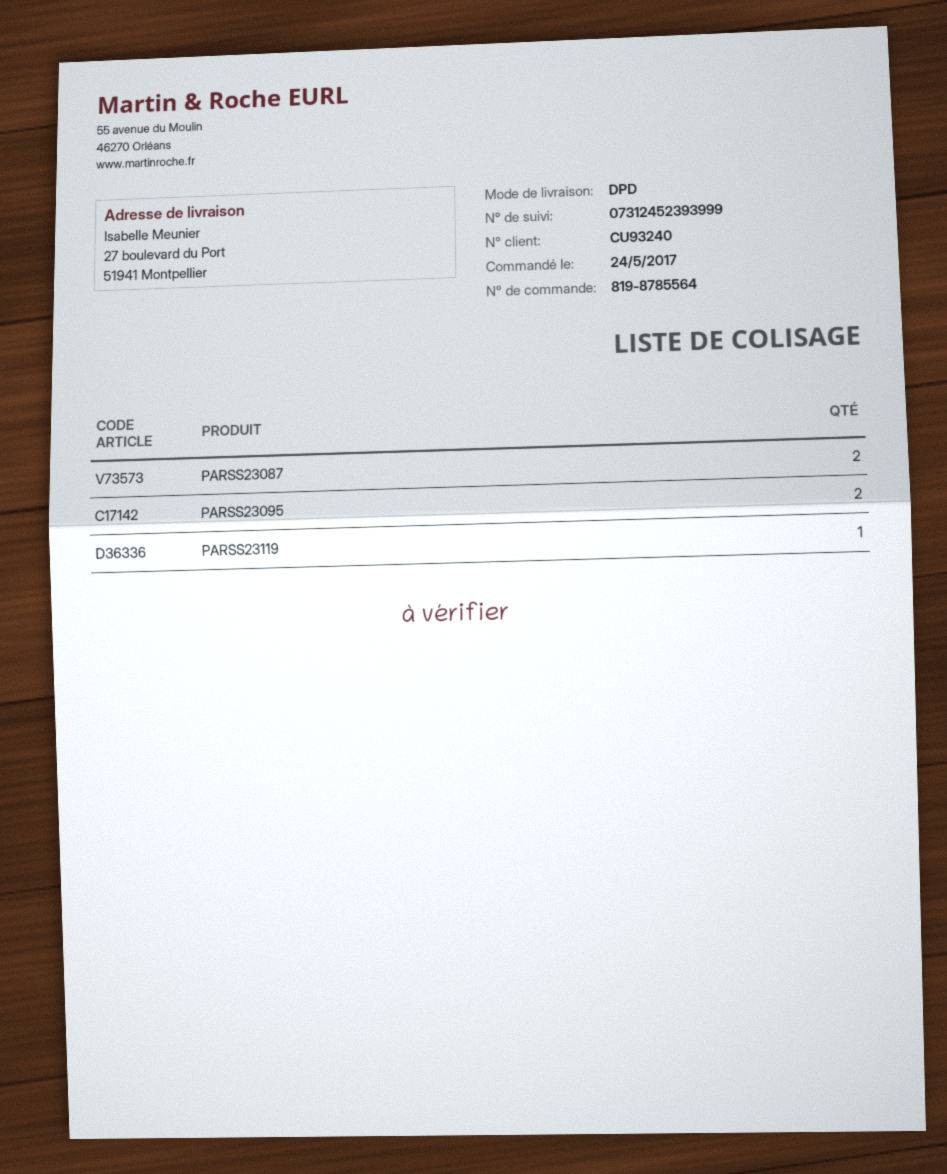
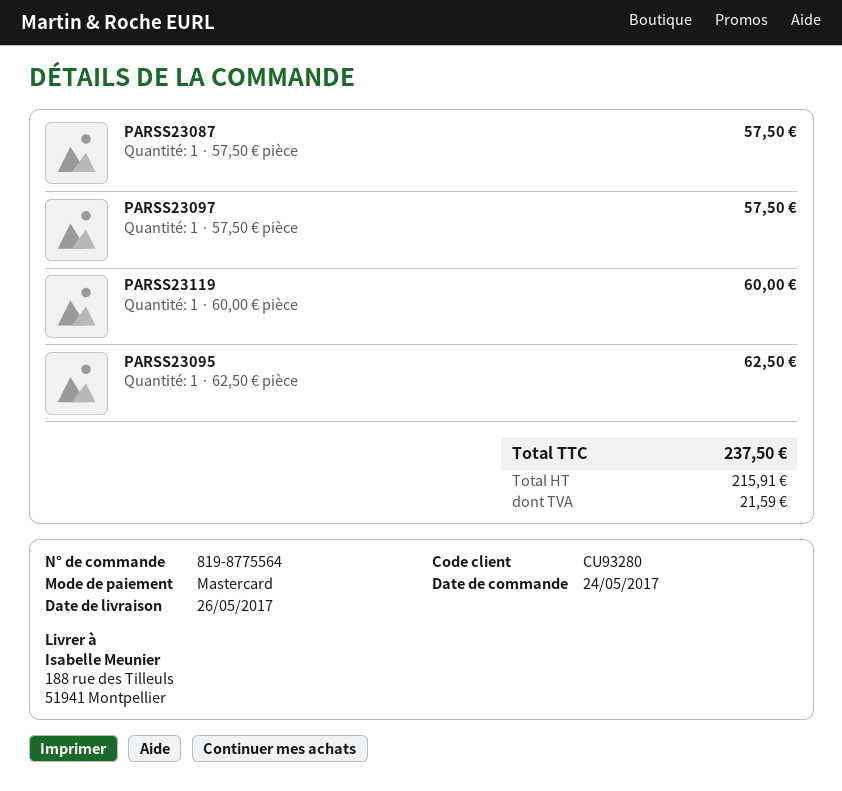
order number: 819-8785564 -> 819-8775564
customer number: CU93240 -> CU93280
ship to: 27 boulevard du Port, 51941 Montpellier -> 188 rue des Tilleuls, 51941 Montpellier
PARSS23087: 2 -> 1
PARSS23095: 2 -> 1
PARSS23097: none -> 1

